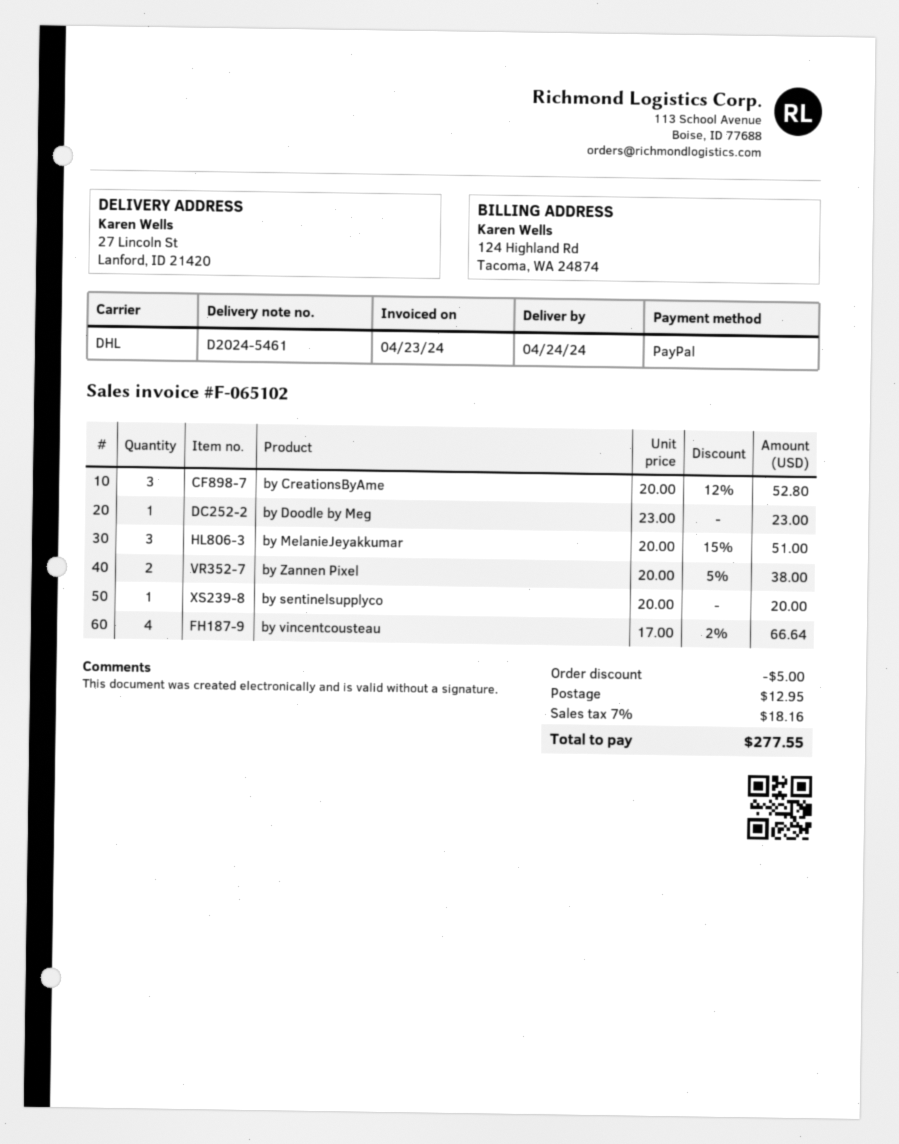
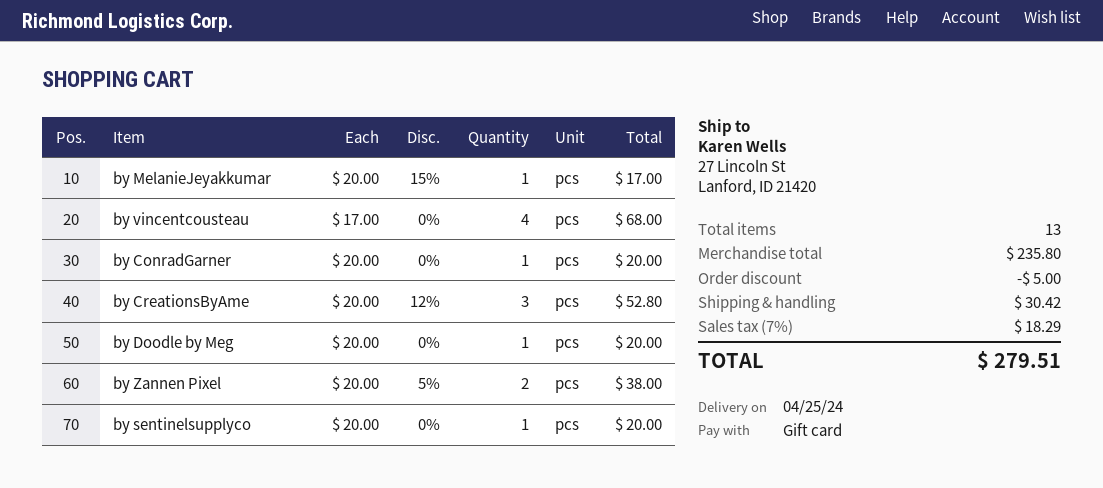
delivery date: 2024-04-24 -> 2024-04-25
payment method: PayPal -> gift card
by Doodle by Meg: 1 x 23.00 = 23.00 -> 1 x 20.00 = 20.00
by MelanieJeyakkumar: 3 x 20.00 - 15% = 51.00 -> 1 x 20.00 - 15% = 17.00
by vincentcousteau: 4 x 17.00 - 2% = 66.64 -> 4 x 17.00 = 68.00
by ConradGarner: none -> 1 x 20.00 = 20.00
shipping: 12.95 -> 30.42
tax: 7% = 18.16 -> 7% = 18.29
total: 277.55 -> 279.51

